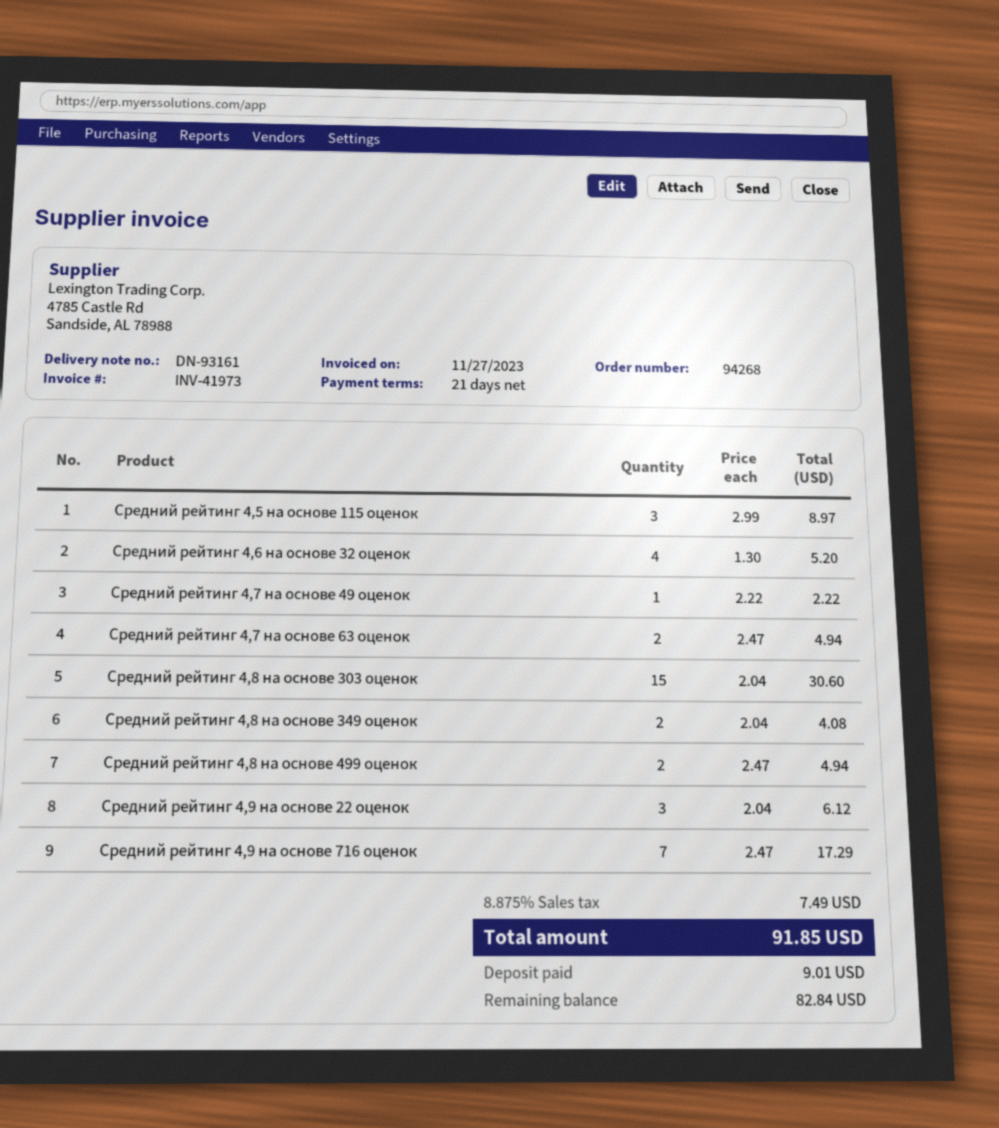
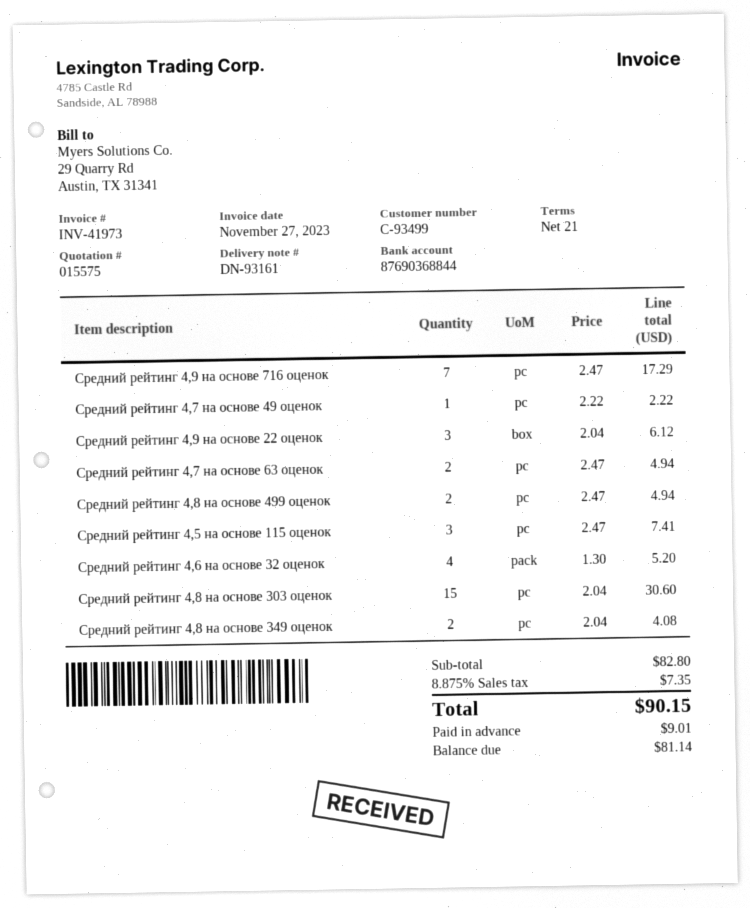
Средний рейтинг 4,5 на основе 115 оценок: 3 x 2.99 = 8.97 -> 3 x 2.47 = 7.41
tax: 8.875% = 7.49 -> 8.875% = 7.35
total: 91.85 -> 90.15
balance: 82.84 -> 81.14

